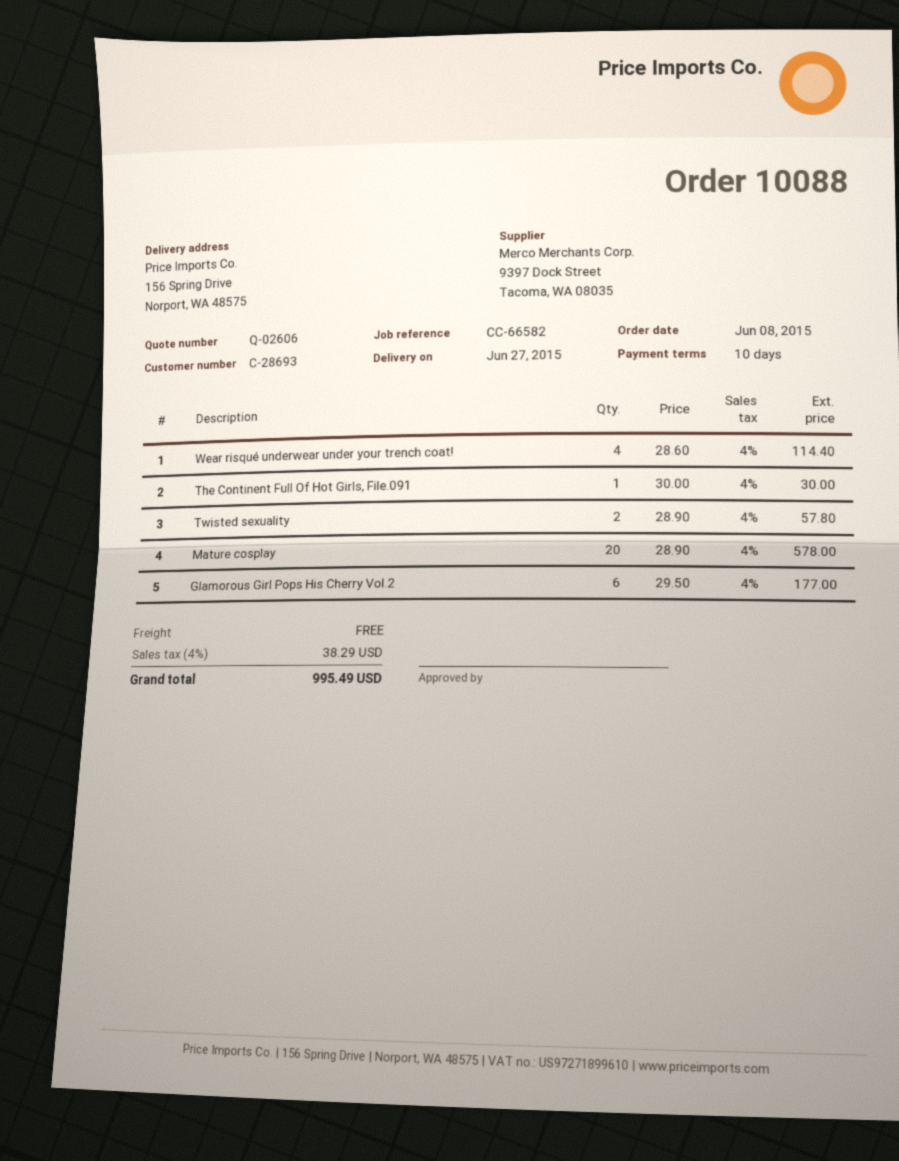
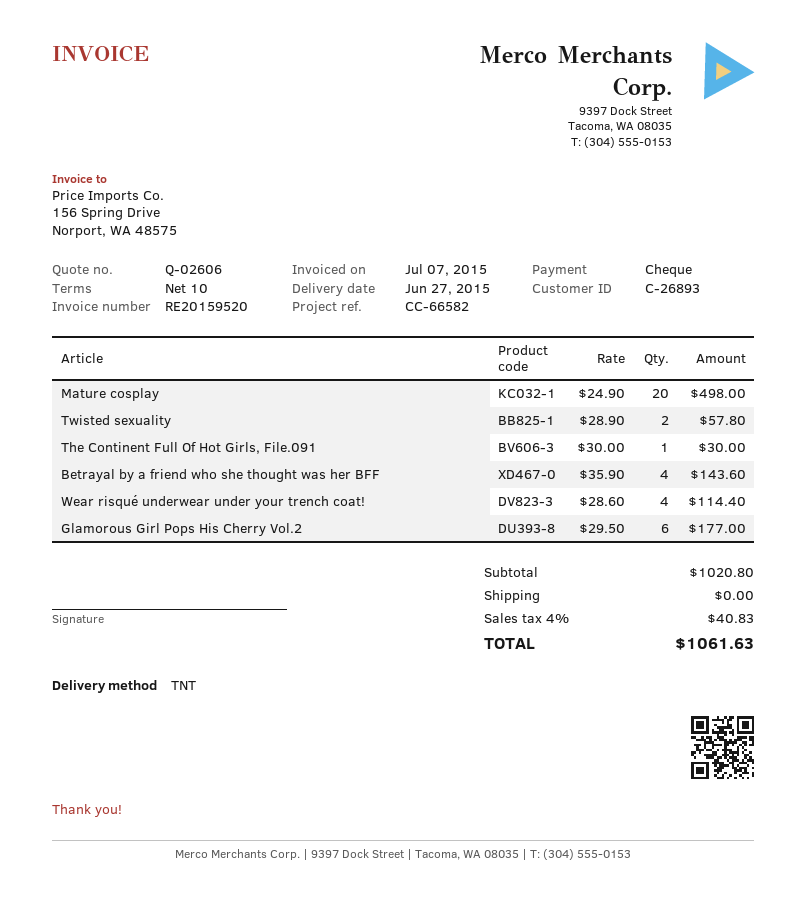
customer number: C-28693 -> C-26893
Mature cosplay: 20 x 28.90 = 578.00 -> 20 x 24.90 = 498.00
Betrayal by a friend who she thought was her BFF: none -> 4 x 35.90 = 143.60
tax: 4% = 38.29 -> 4% = 40.83
total: 995.49 -> 1061.63

